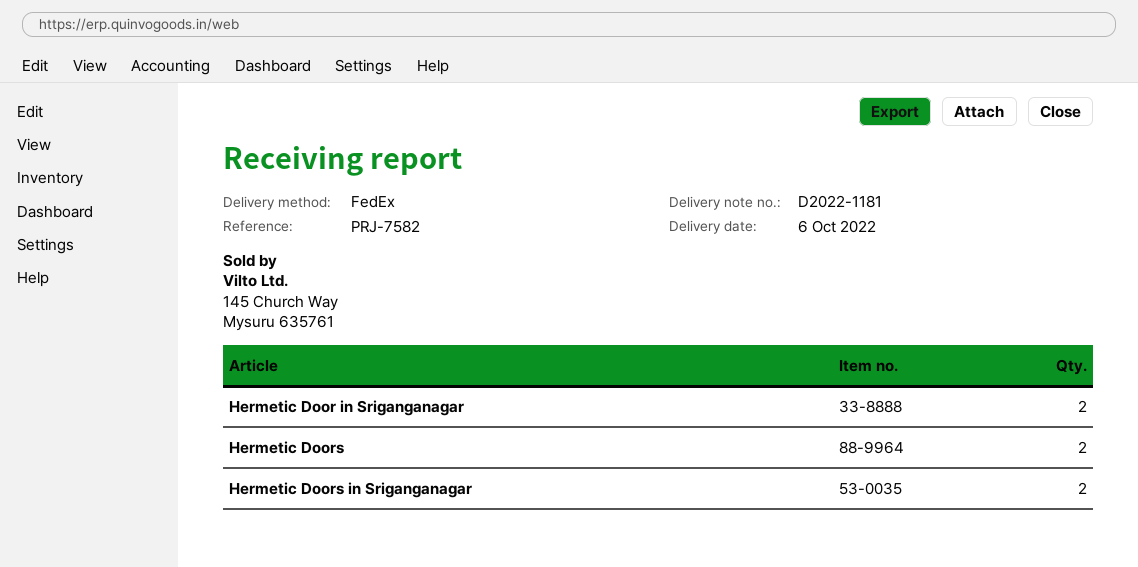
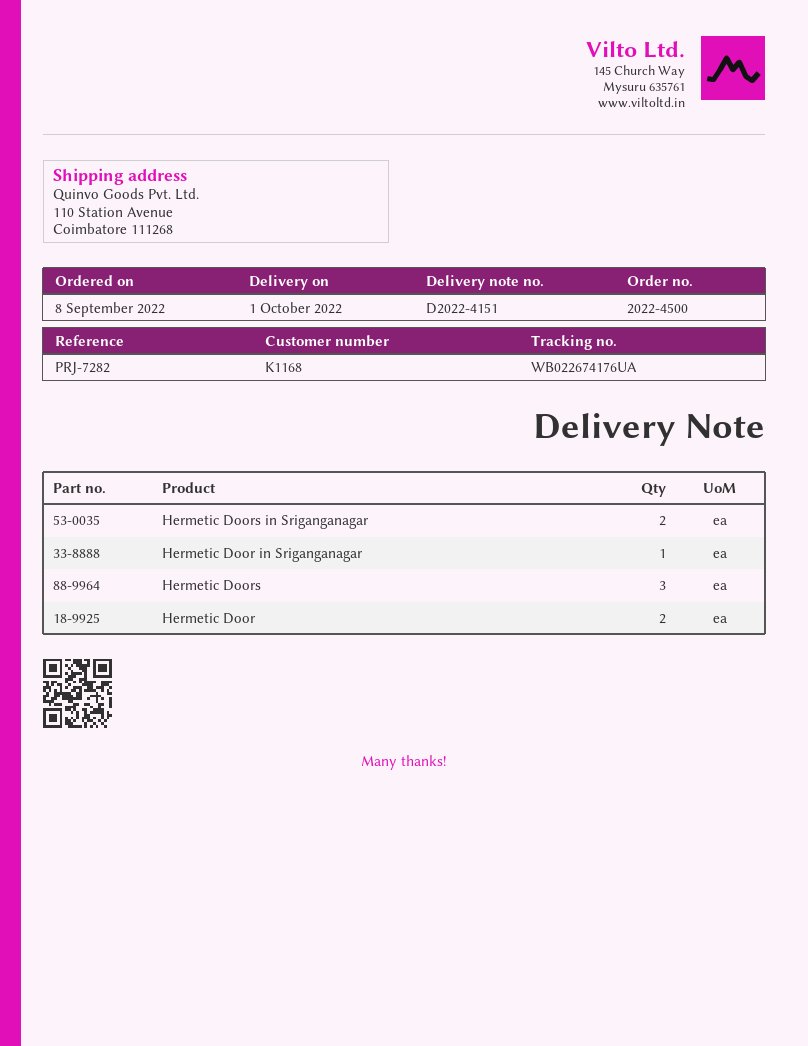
delivery note number: D2022-1181 -> D2022-4151
delivery date: 2022-10-06 -> 2022-10-01
reference: PRJ-7582 -> PRJ-7282
Hermetic Door in Sriganganagar: 2 -> 1
Hermetic Doors: 2 -> 3
Hermetic Door: none -> 2

